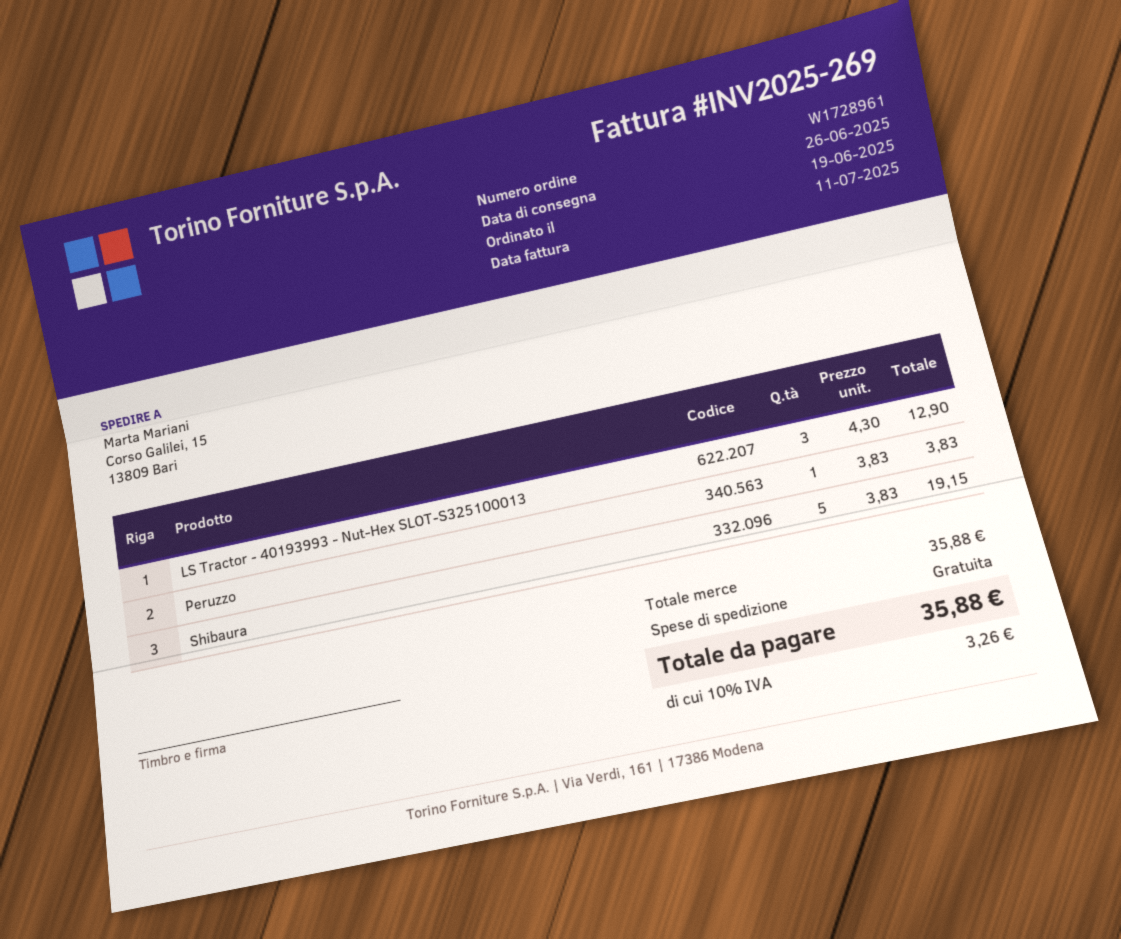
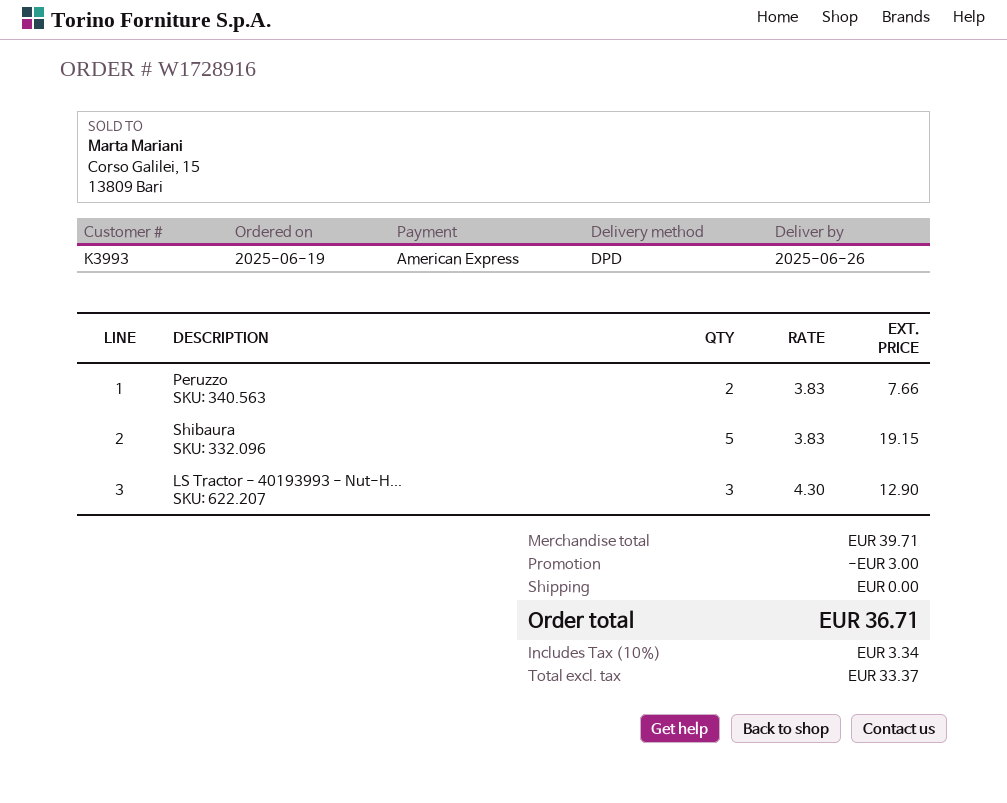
order number: W1728961 -> W1728916
Peruzzo: 1 x 3.83 = 3.83 -> 2 x 3.83 = 7.66
subtotal: 35.88 -> 39.71
discount: none -> 3.00
tax: 10% = 3.26 -> 10% = 3.34
total: 35.88 -> 36.71

